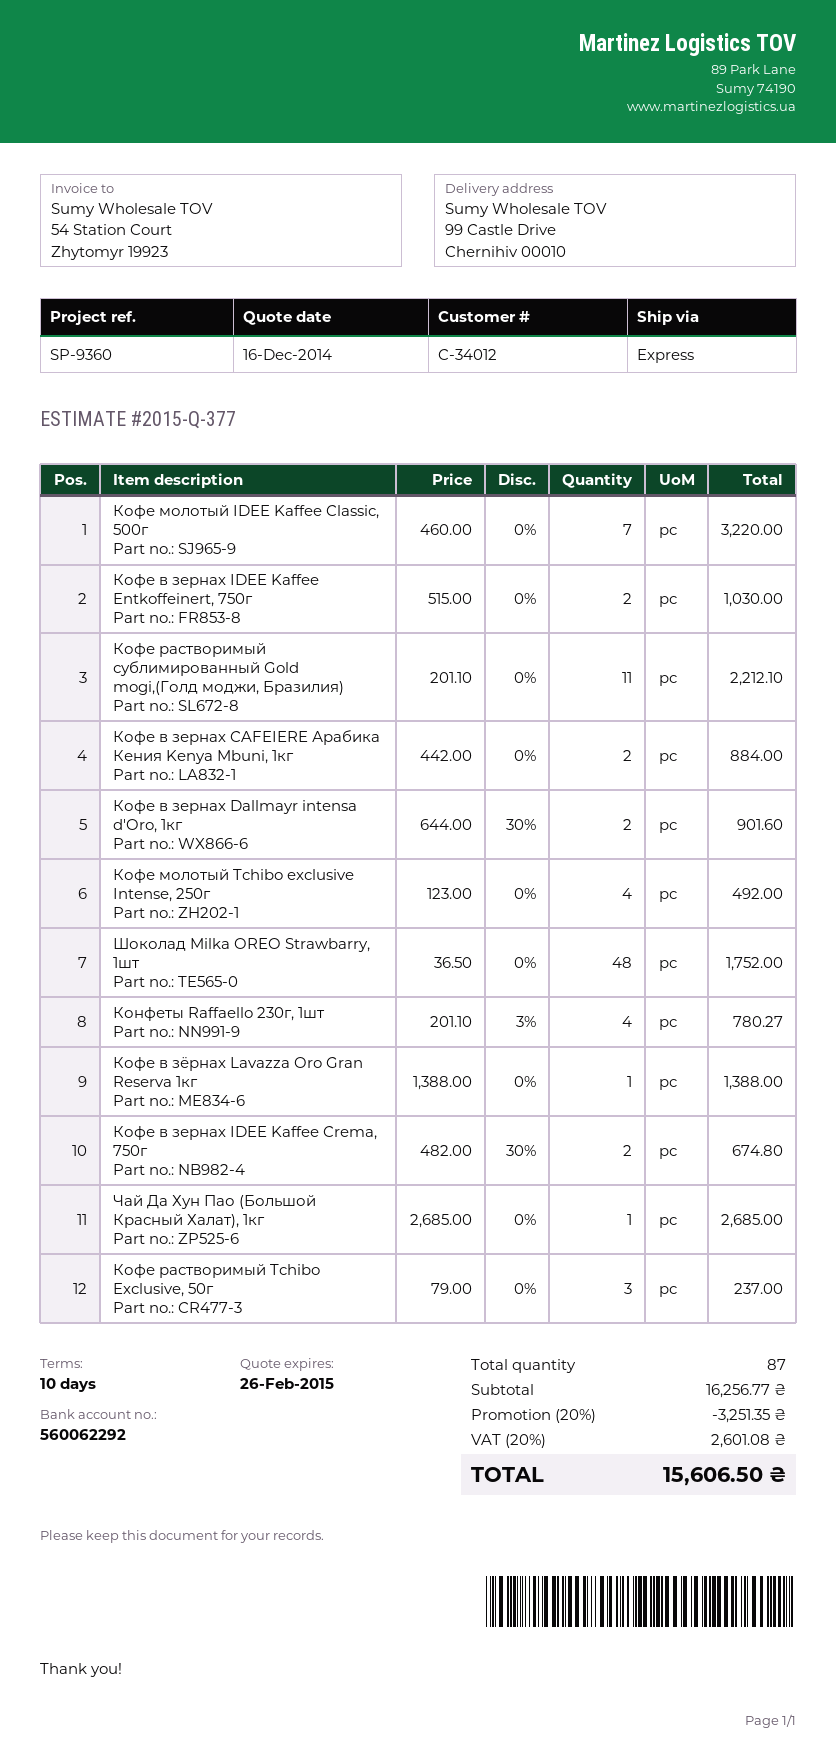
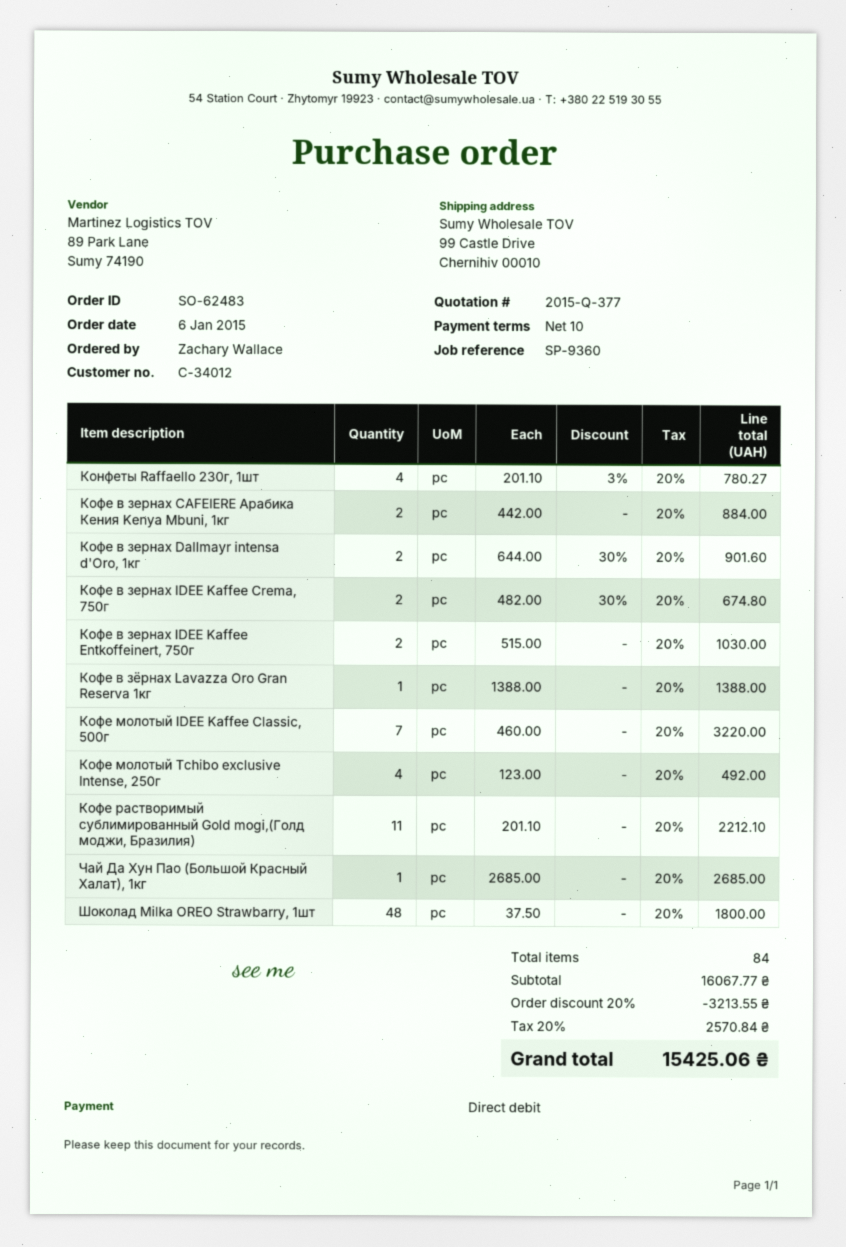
Шоколад Milka OREO Strawbarry, 1шт: 48 x 36.50 = 1752.00 -> 48 x 37.50 = 1800.00
Кофе растворимый Tchibo Exclusive, 50г: 3 x 79.00 = 237.00 -> none
total quantity: 87 -> 84
subtotal: 16256.77 -> 16067.77
discount: 20% = 3251.35 -> 20% = 3213.55
tax: 20% = 2601.08 -> 20% = 2570.84
total: 15606.50 -> 15425.06

